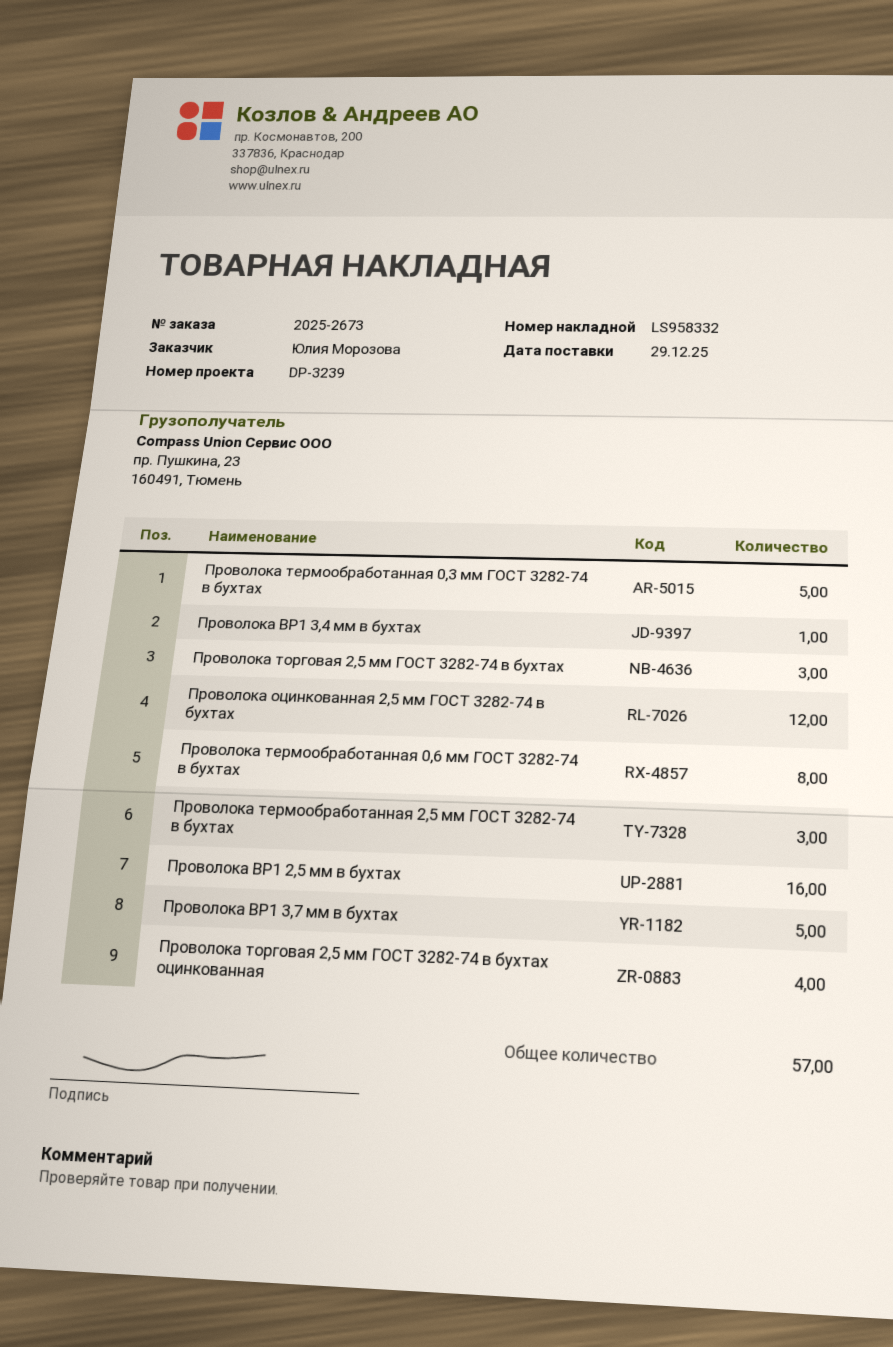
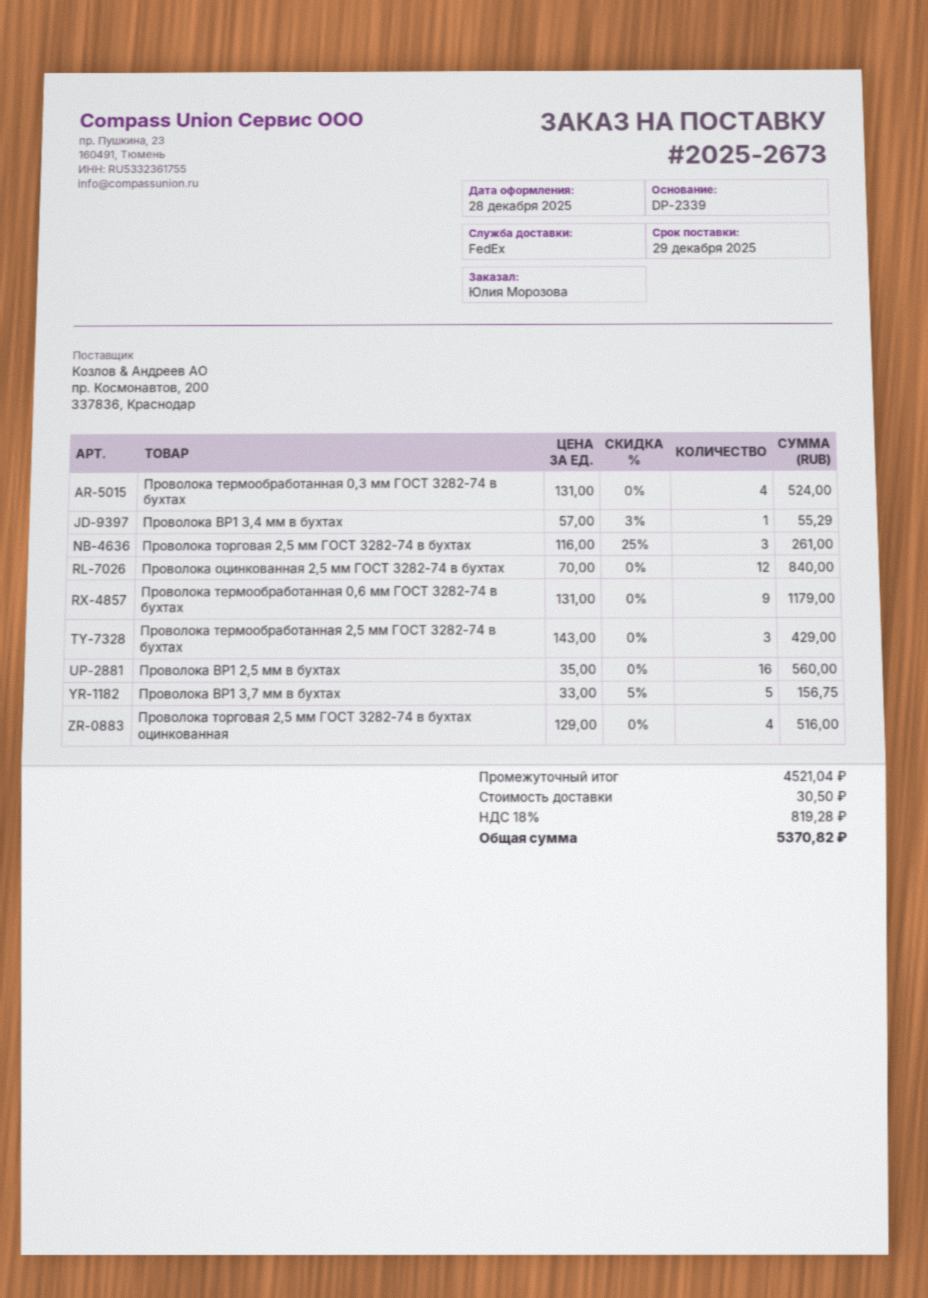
reference: DP-3239 -> DP-2339
Проволока термообработанная 0,3 мм ГОСТ 3282-74 в бухтах: 5 -> 4
Проволока термообработанная 0,6 мм ГОСТ 3282-74 в бухтах: 8 -> 9

